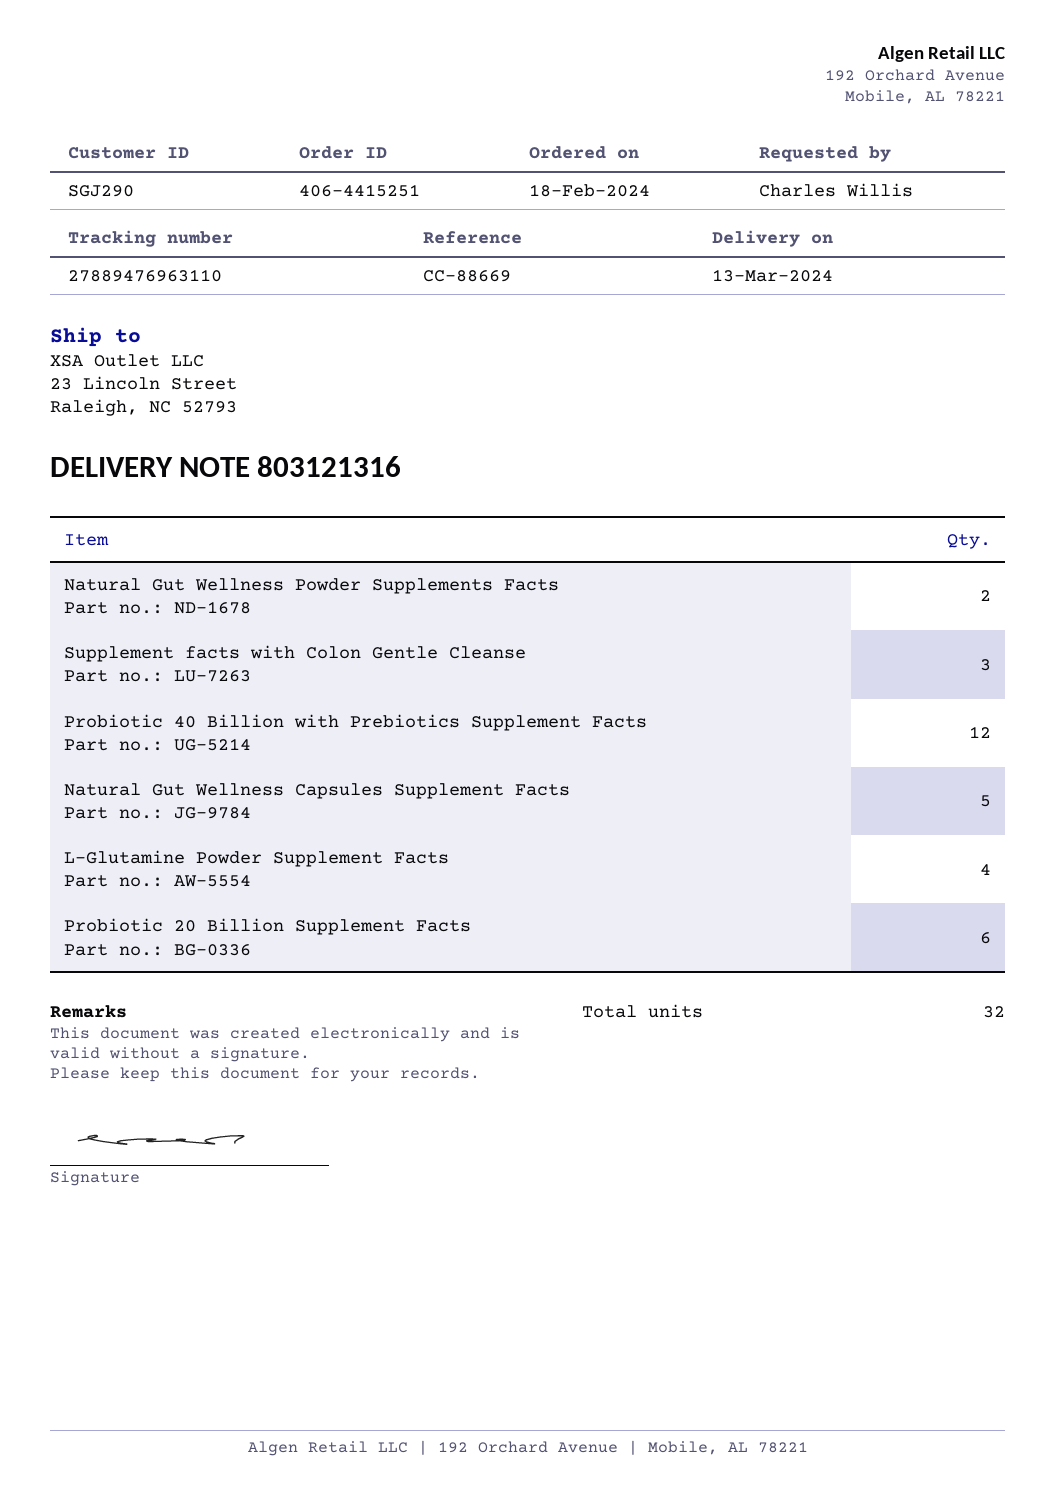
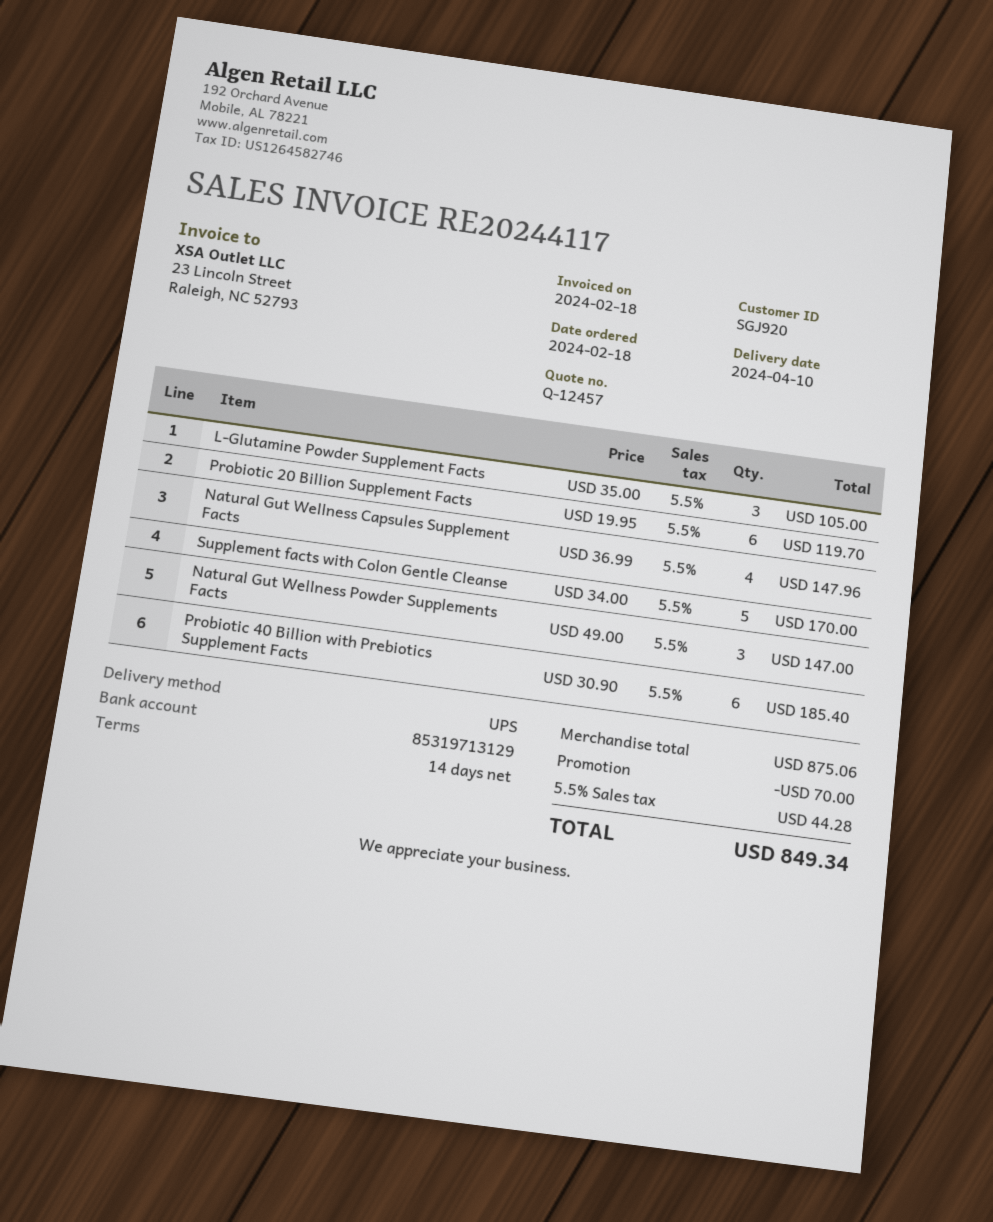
delivery date: 2024-03-13 -> 2024-04-10
customer number: SGJ290 -> SGJ920
Natural Gut Wellness Powder Supplements Facts: 2 -> 3
Supplement facts with Colon Gentle Cleanse: 3 -> 5
Probiotic 40 Billion with Prebiotics Supplement Facts: 12 -> 6
Natural Gut Wellness Capsules Supplement Facts: 5 -> 4
L-Glutamine Powder Supplement Facts: 4 -> 3

